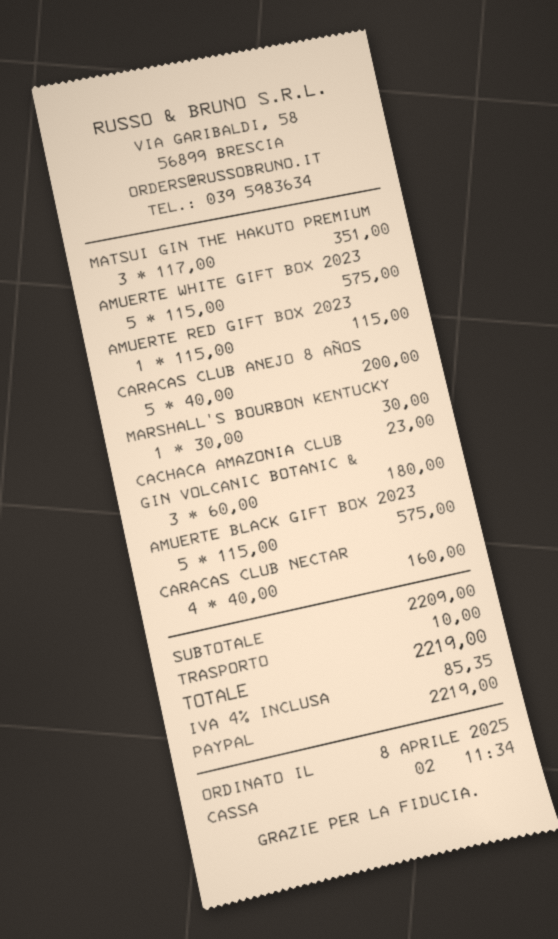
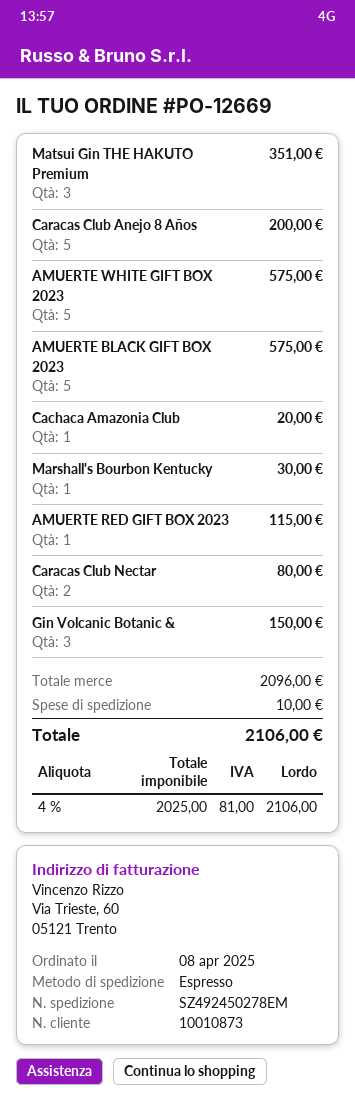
CACHACA AMAZONIA CLUB: 1 for 23.00 -> 1 for 20.00
GIN VOLCANIC BOTANIC &: 3 for 180.00 -> 3 for 150.00
CARACAS CLUB NECTAR: 4 for 160.00 -> 2 for 80.00
subtotal: 2209.00 -> 2096.00
tax: 4% = 85.35 -> 4% = 81.00
total: 2219.00 -> 2106.00

